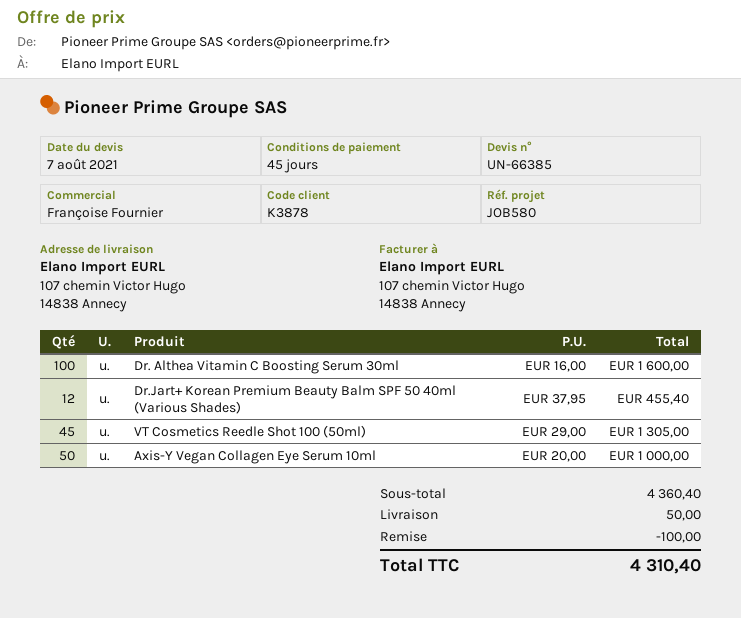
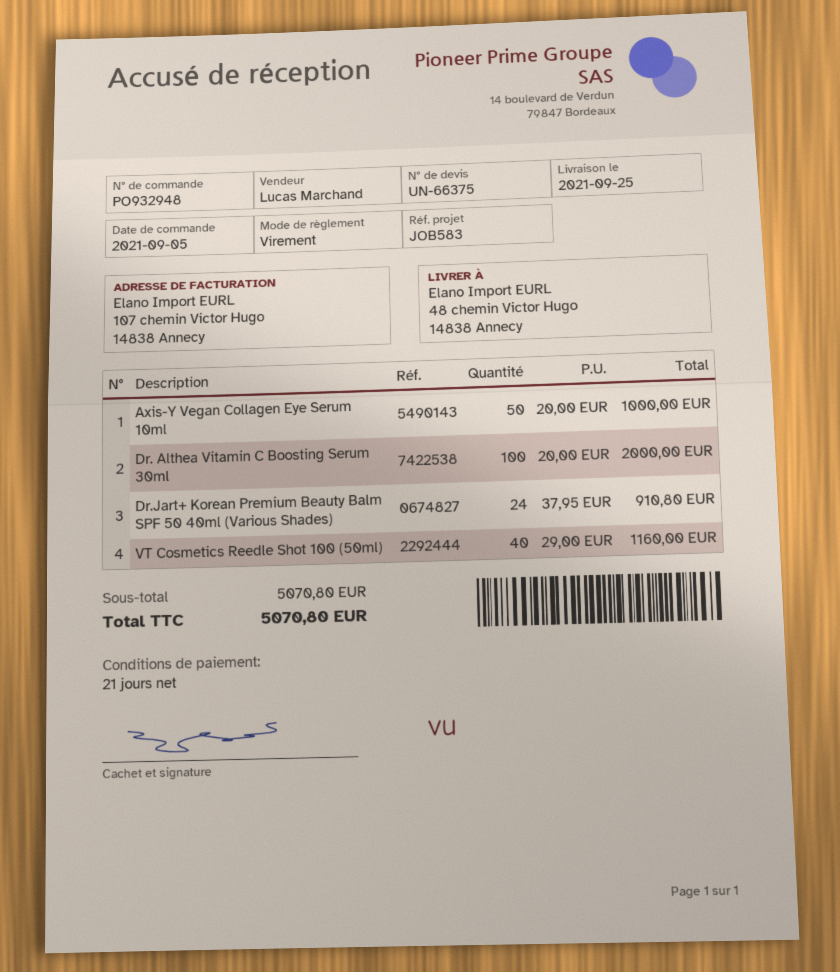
quote number: UN-66385 -> UN-66375
payment terms: 45 days -> 21 days
reference: JOB580 -> JOB583
sales rep: Françoise Fournier -> Lucas Marchand
ship to: 107 chemin Victor Hugo, 14838 Annecy -> 48 chemin Victor Hugo, 14838 Annecy
Dr. Althea Vitamin C Boosting Serum 30ml: 100 x 16.00 = 1600.00 -> 100 x 20.00 = 2000.00
Dr.Jart+ Korean Premium Beauty Balm SPF 50 40ml (Various Shades): 12 x 37.95 = 455.40 -> 24 x 37.95 = 910.80
VT Cosmetics Reedle Shot 100 (50ml): 45 x 29.00 = 1305.00 -> 40 x 29.00 = 1160.00
subtotal: 4360.40 -> 5070.80
discount: 100.00 -> none
shipping: 50.00 -> none
total: 4310.40 -> 5070.80

